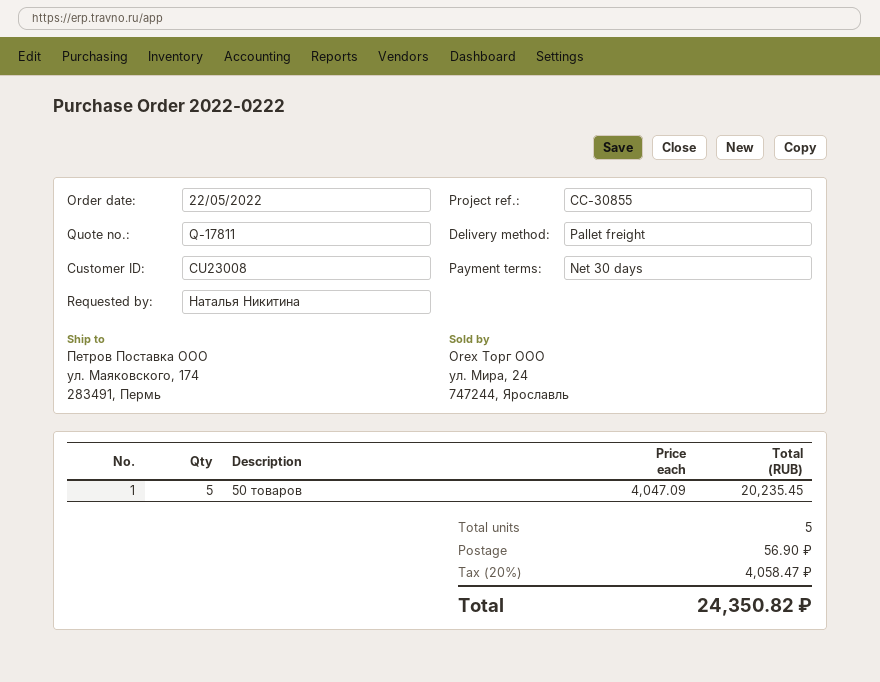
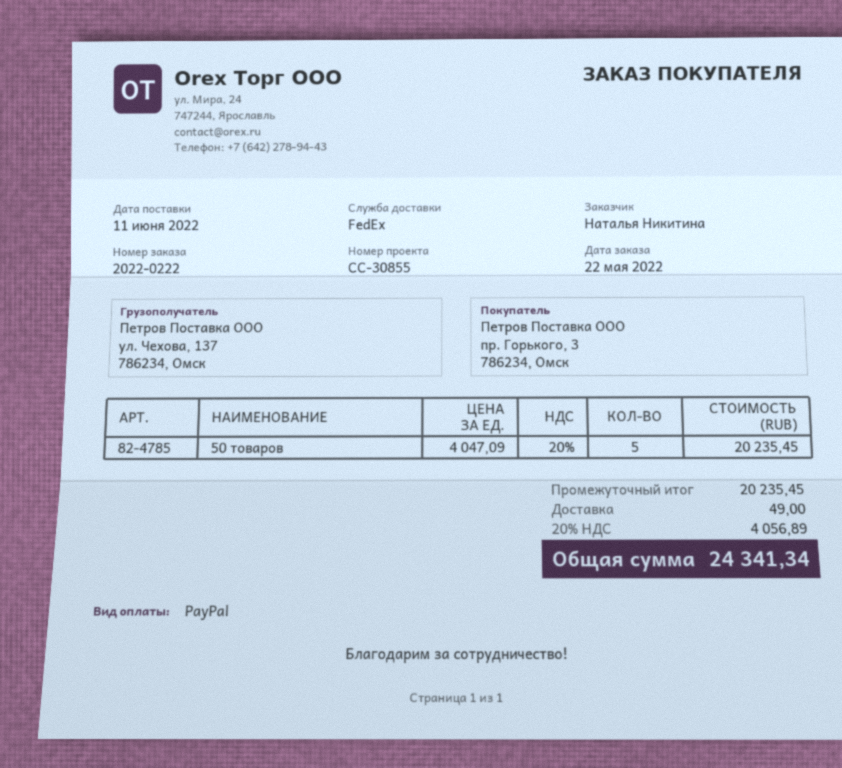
shipping method: pallet freight -> FedEx
ship to: ул. Маяковского, 174, 283491, Пермь -> ул. Чехова, 137, 786234, Омск
shipping: 56.90 -> 49.00
tax: 20% = 4058.47 -> 20% = 4056.89
total: 24350.82 -> 24341.34

